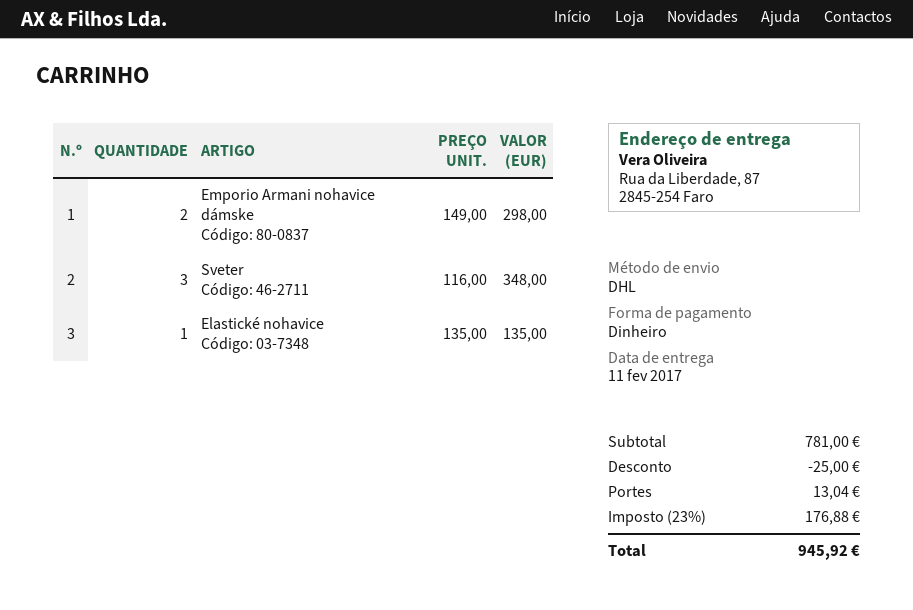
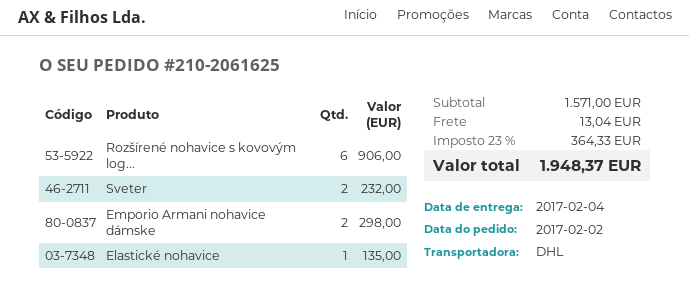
delivery date: 2017-02-11 -> 2017-02-04
Sveter: 3 for 348.00 -> 2 for 232.00
Rozšírené nohavice s kovovým log...: none -> 6 for 906.00
subtotal: 781.00 -> 1571.00
discount: 25.00 -> none
tax: 23% = 176.88 -> 23% = 364.33
total: 945.92 -> 1948.37

